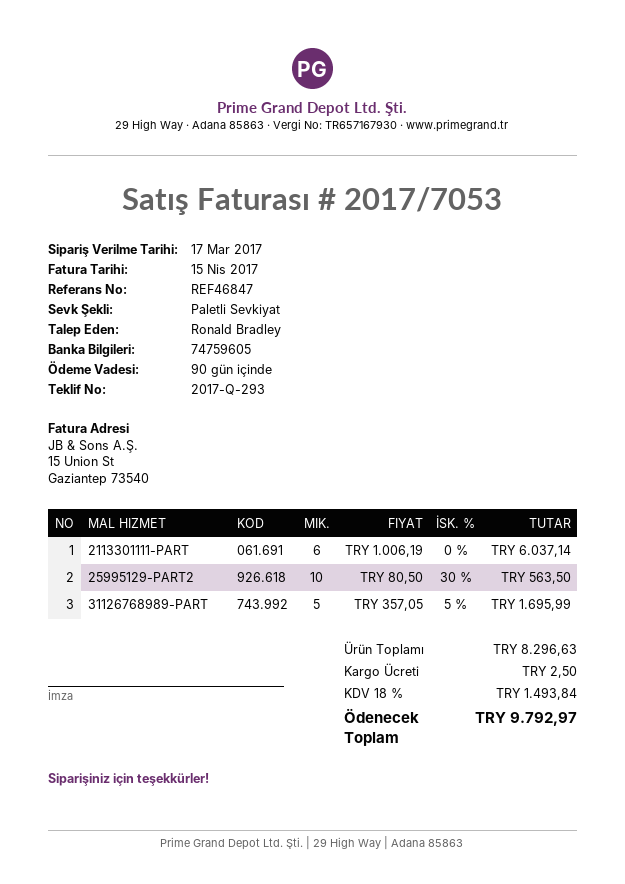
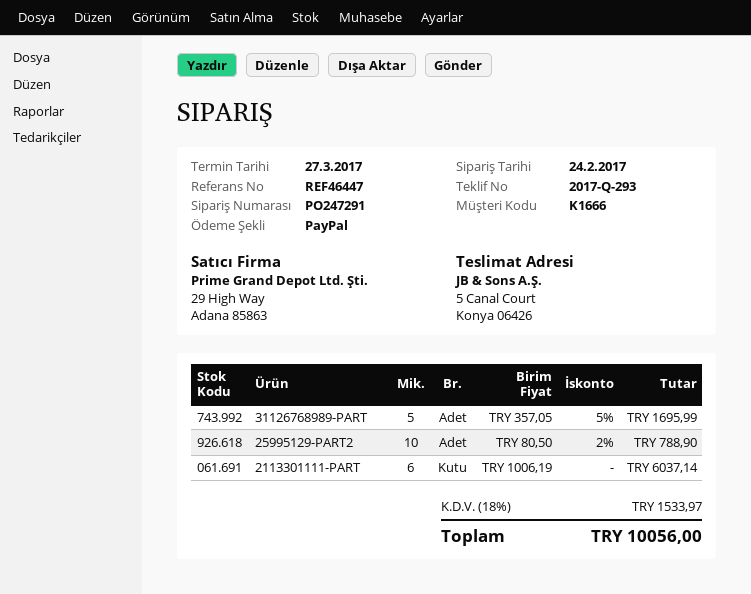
order date: 2017-03-17 -> 2017-02-24
reference: REF46847 -> REF46447
25995129-PART2: 10 x 80.50 - 30% = 563.50 -> 10 x 80.50 - 2% = 788.90
shipping: 2.50 -> none
tax: 18% = 1493.84 -> 18% = 1533.97
total: 9792.97 -> 10056.00

